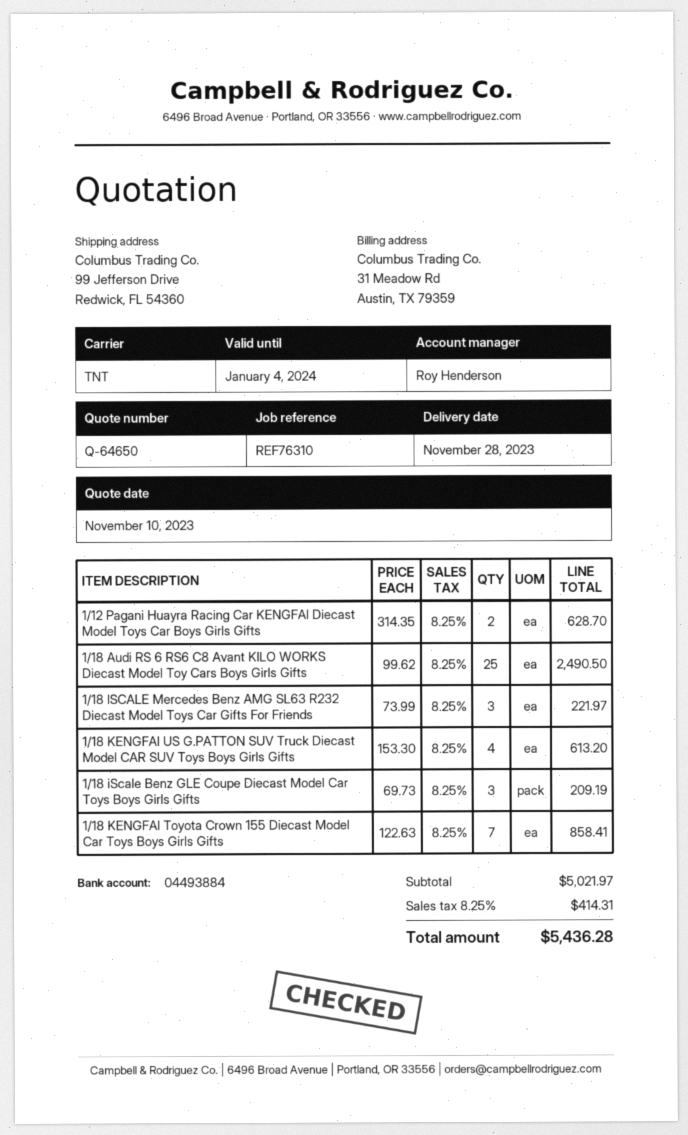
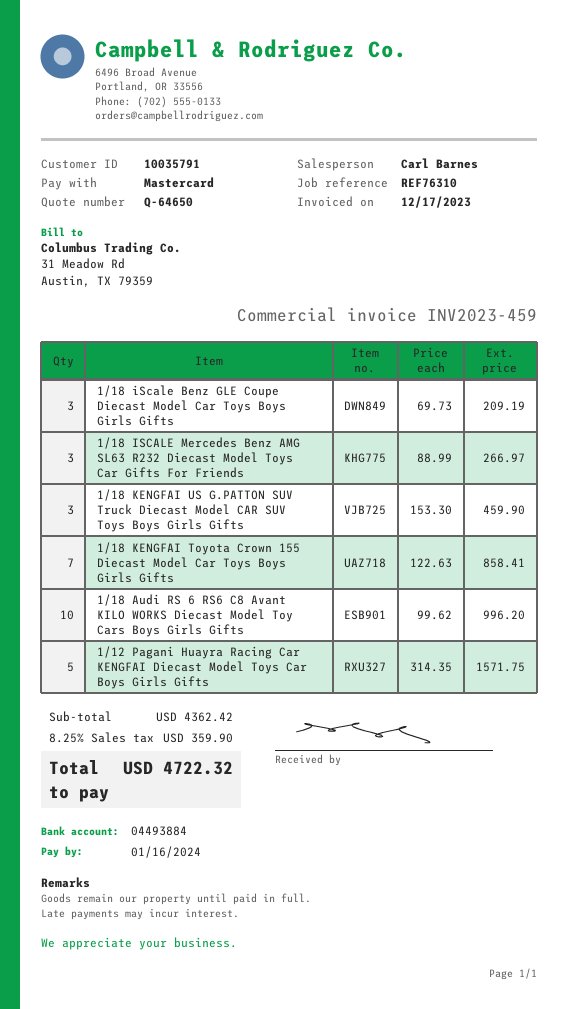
sales rep: Roy Henderson -> Carl Barnes
1/12 Pagani Huayra Racing Car KENGFAI Diecast Model Toys Car Boys Girls Gifts: 2 x 314.35 = 628.70 -> 5 x 314.35 = 1571.75
1/18 Audi RS 6 RS6 C8 Avant KILO WORKS Diecast Model Toy Cars Boys Girls Gifts: 25 x 99.62 = 2490.50 -> 10 x 99.62 = 996.20
1/18 ISCALE Mercedes Benz AMG SL63 R232 Diecast Model Toys Car Gifts For Friends: 3 x 73.99 = 221.97 -> 3 x 88.99 = 266.97
1/18 KENGFAI US G.PATTON SUV Truck Diecast Model CAR SUV Toys Boys Girls Gifts: 4 x 153.30 = 613.20 -> 3 x 153.30 = 459.90
subtotal: 5021.97 -> 4362.42
tax: 8.25% = 414.31 -> 8.25% = 359.90
total: 5436.28 -> 4722.32

